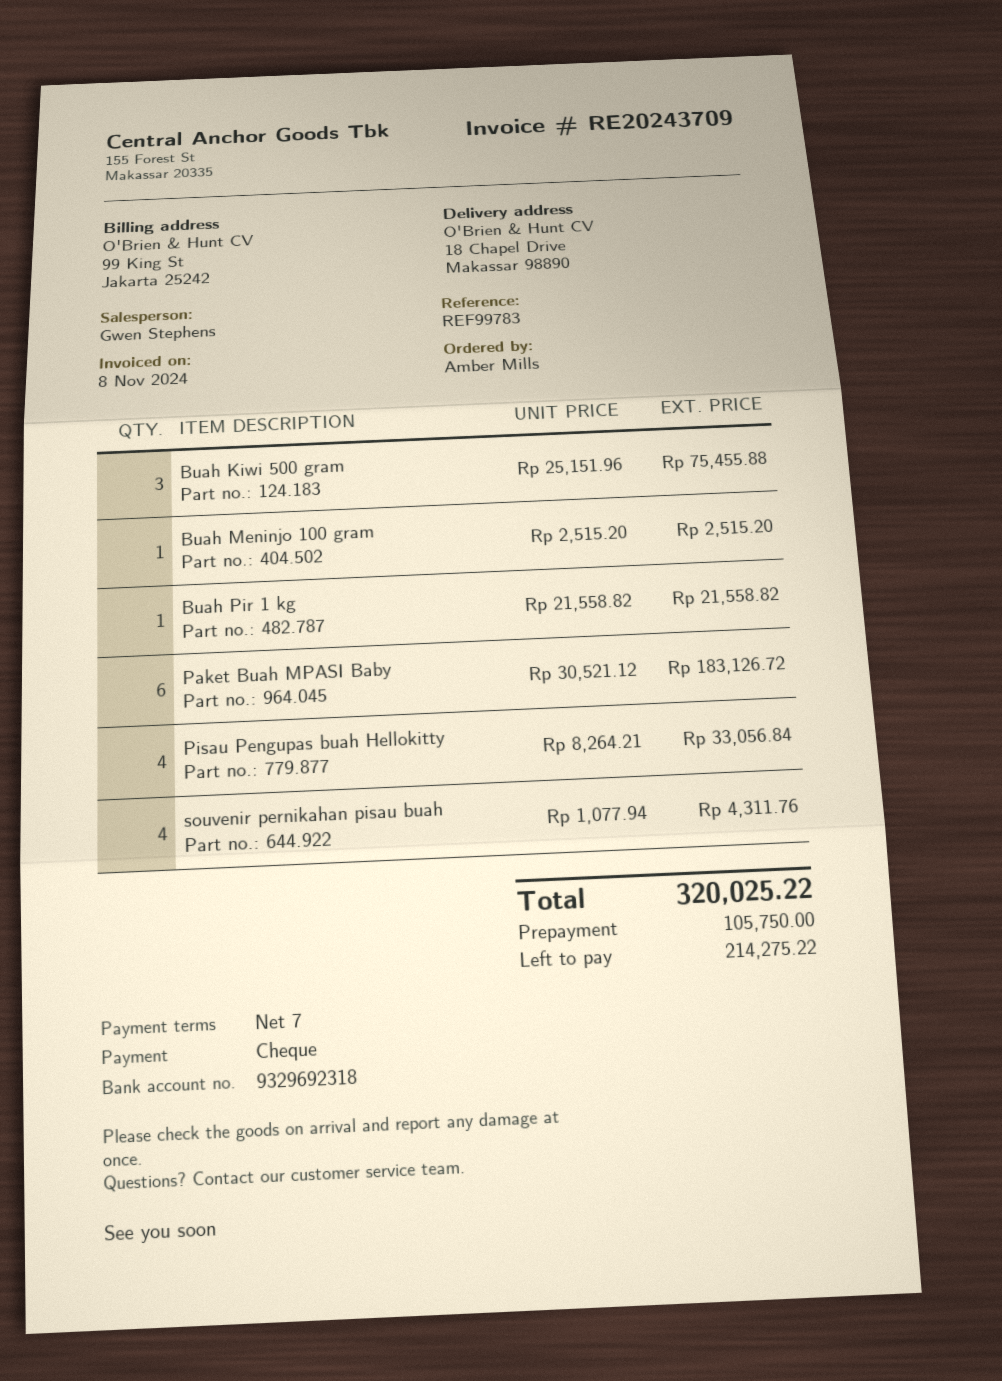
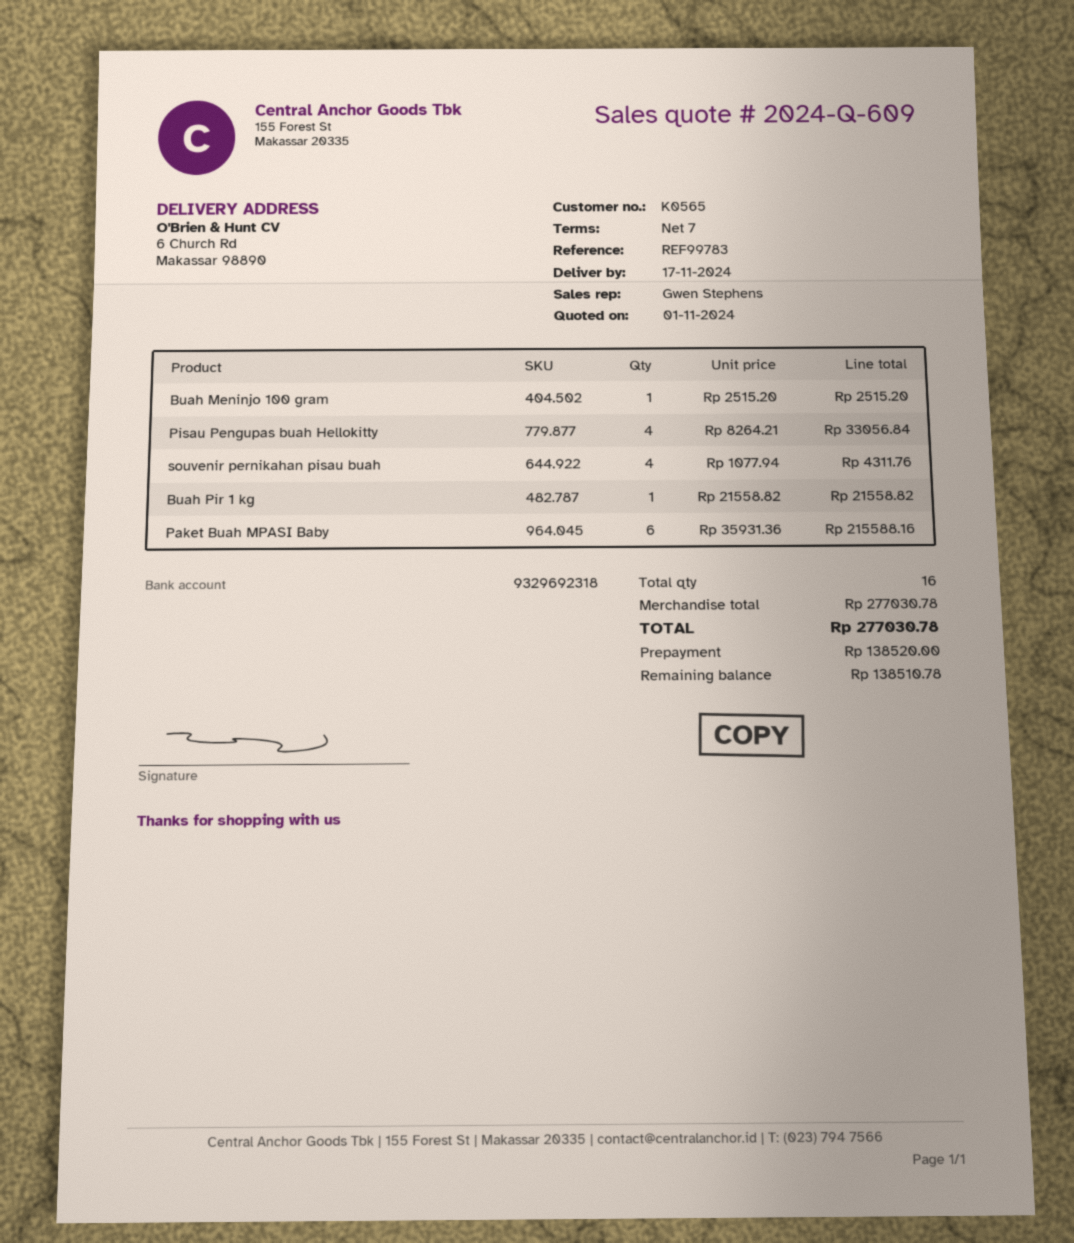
ship to: 18 Chapel Drive, Makassar 98890 -> 6 Church Rd, Makassar 98890
Buah Kiwi 500 gram: 3 x 25151.96 = 75455.88 -> none
Paket Buah MPASI Baby: 6 x 30521.12 = 183126.72 -> 6 x 35931.36 = 215588.16
total: 320025.22 -> 277030.78
deposit: 105750.00 -> 138520.00
balance: 214275.22 -> 138510.78

